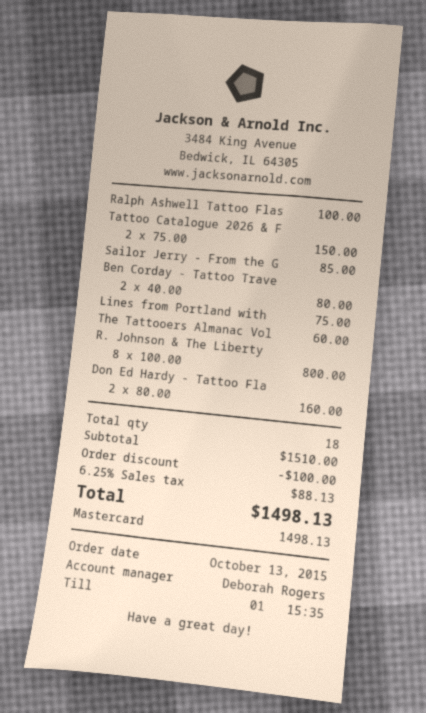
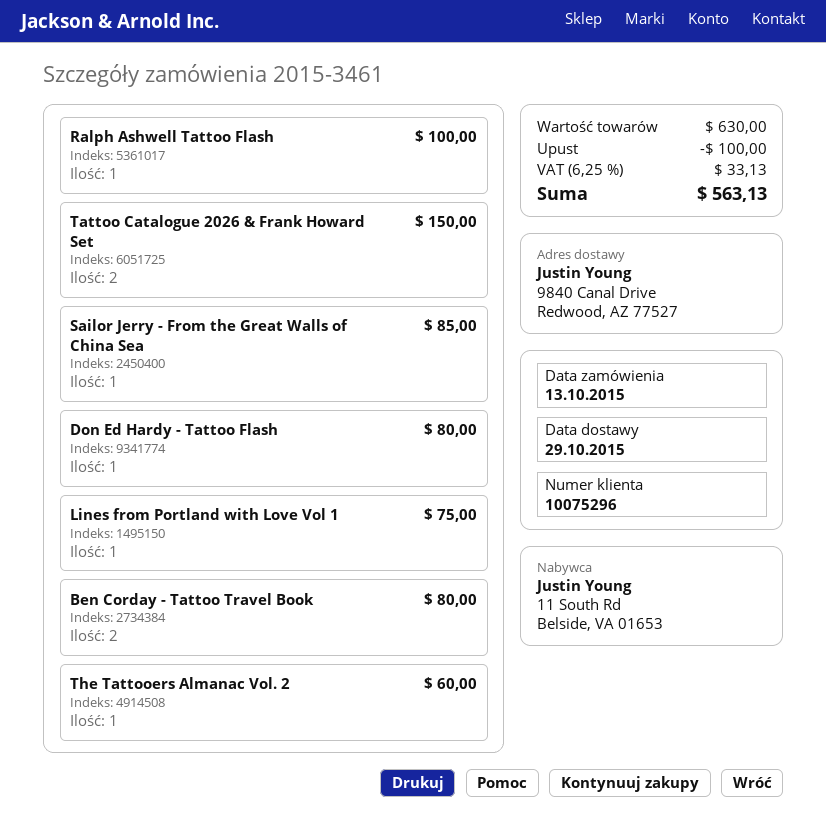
R. Johnson & The Liberty: 8 for 800.00 -> none
Don Ed Hardy - Tattoo Fla: 2 for 160.00 -> 1 for 80.00
subtotal: 1510.00 -> 630.00
tax: 6.25% = 88.13 -> 6.25% = 33.13
total: 1498.13 -> 563.13

